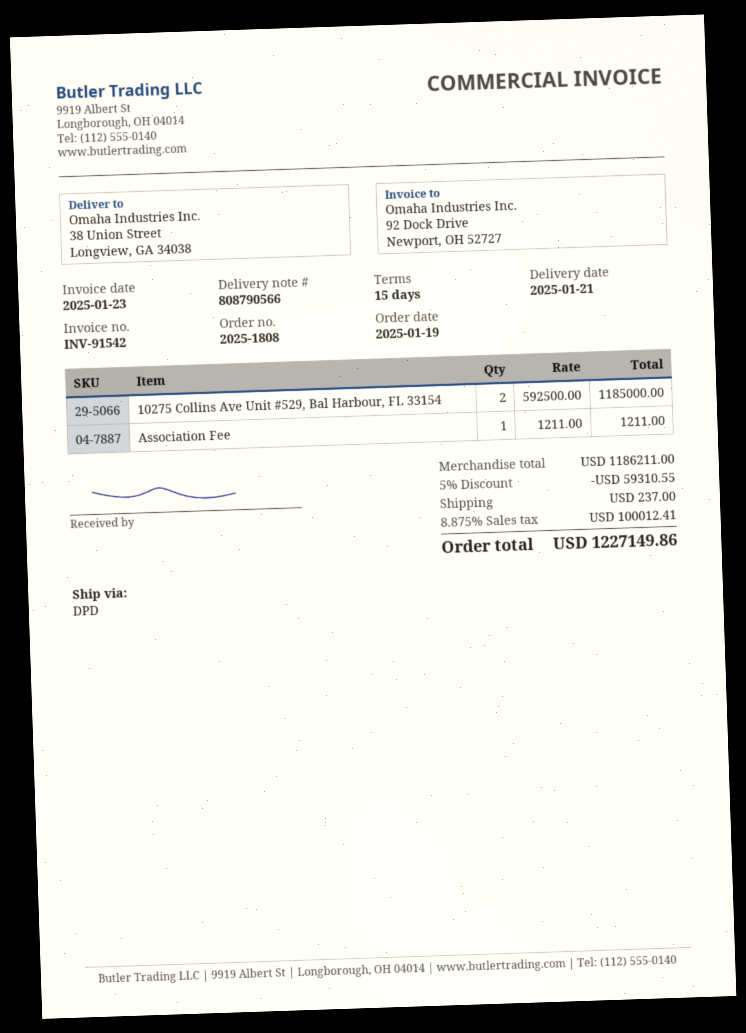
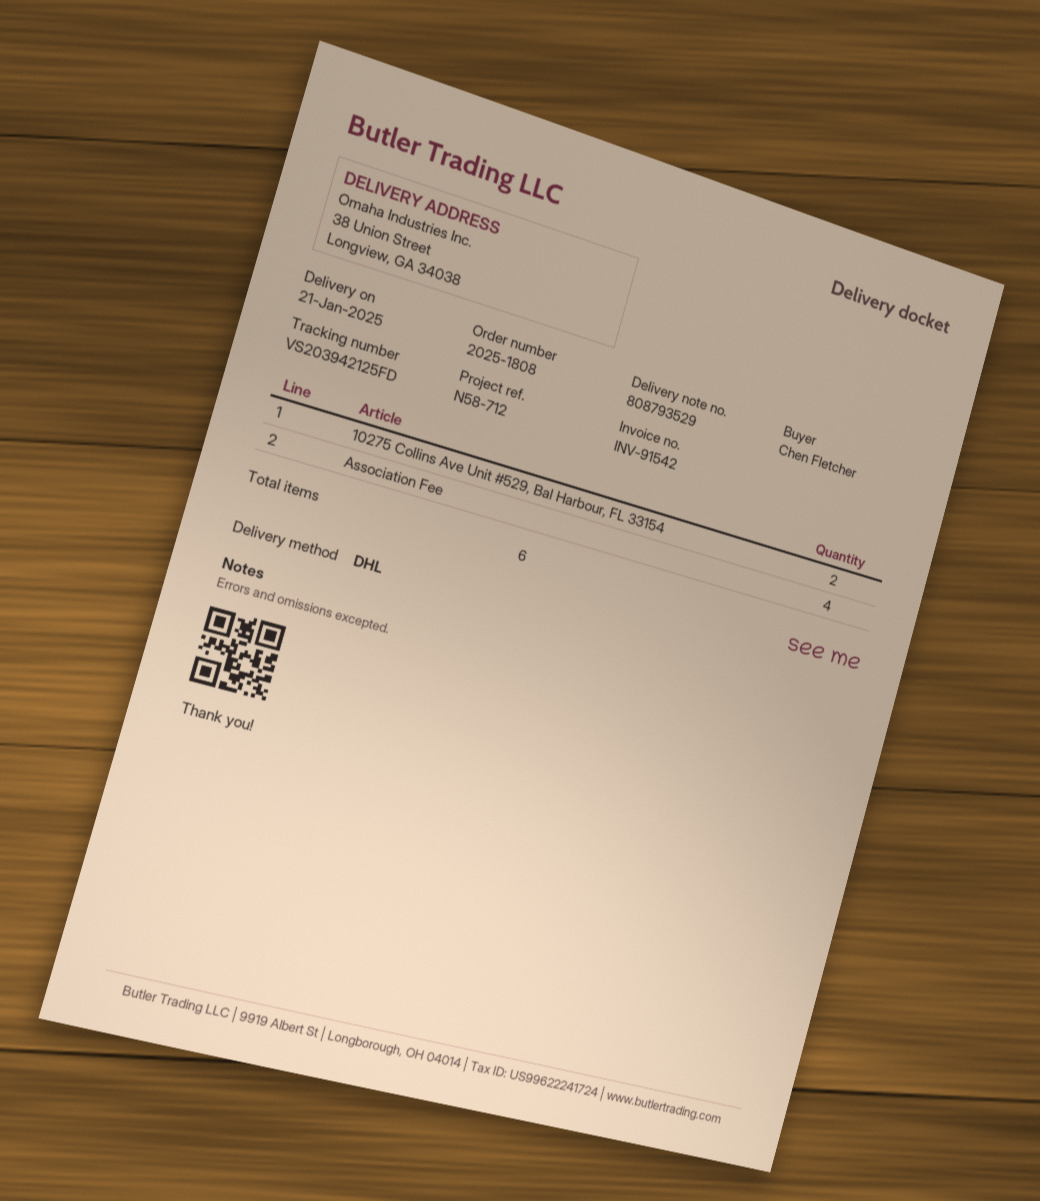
delivery note number: 808790566 -> 808793529
shipping method: DPD -> DHL
Association Fee: 1 -> 4

